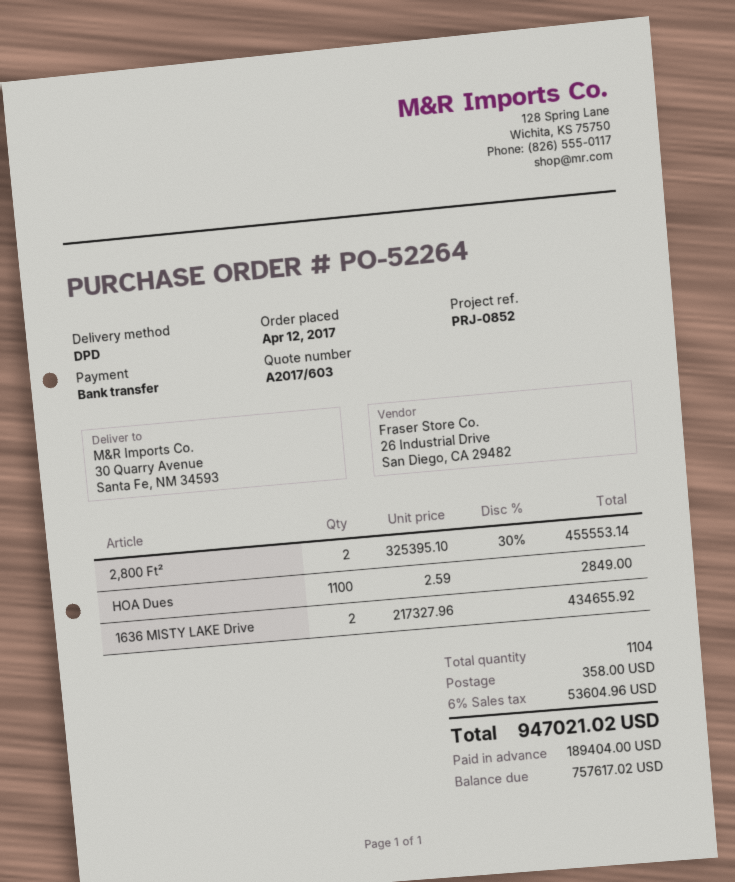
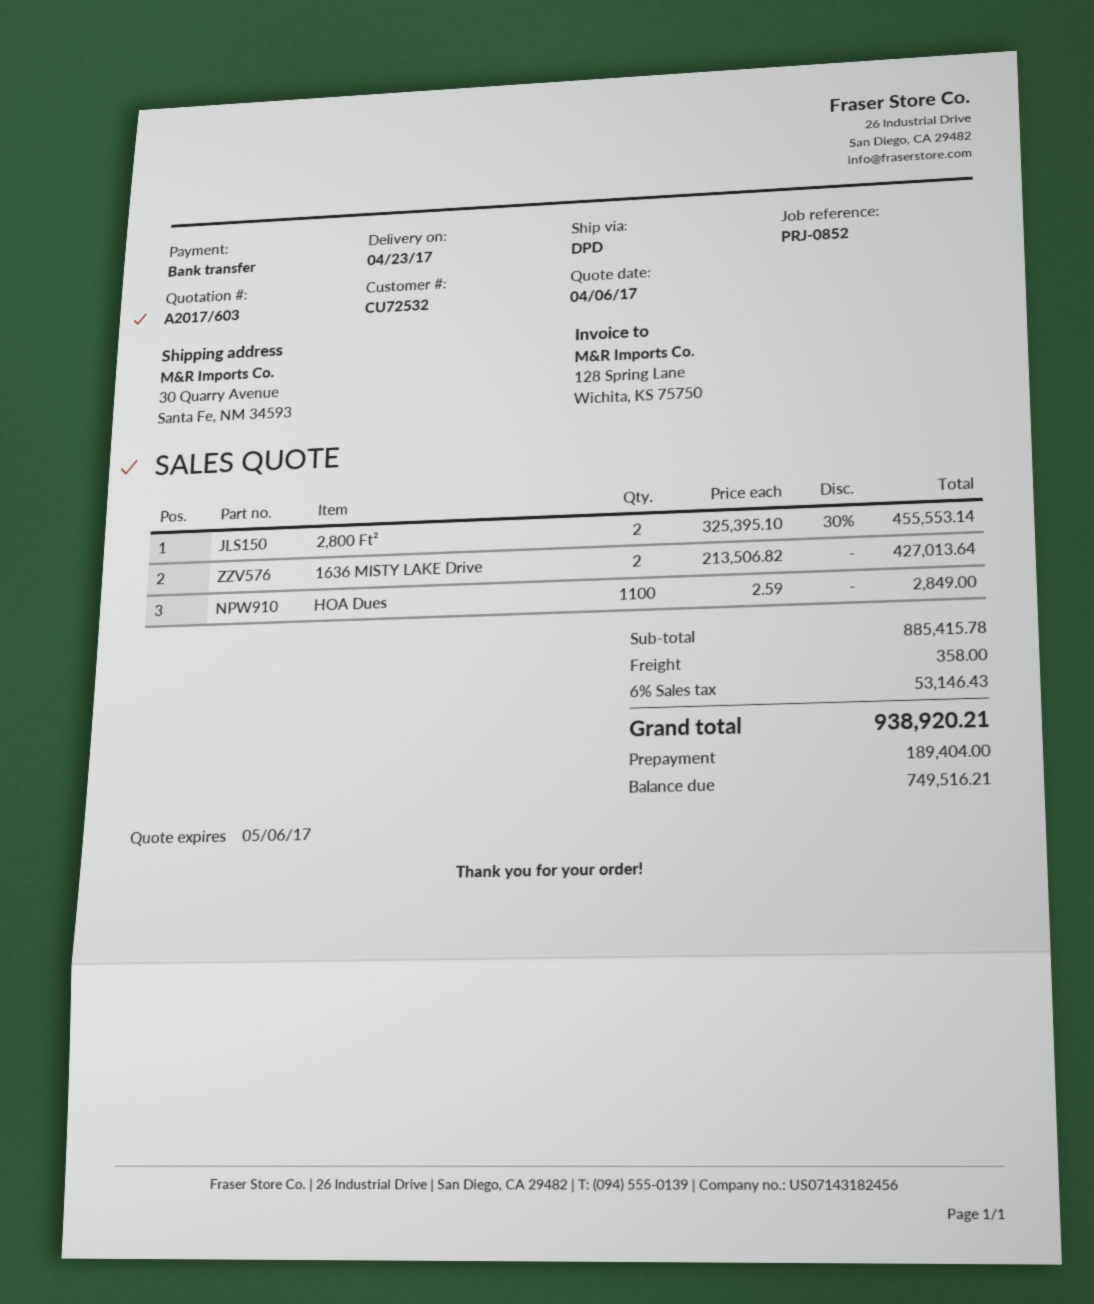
1636 MISTY LAKE Drive: 2 x 217327.96 = 434655.92 -> 2 x 213506.82 = 427013.64
tax: 6% = 53604.96 -> 6% = 53146.43
total: 947021.02 -> 938920.21
balance: 757617.02 -> 749516.21

